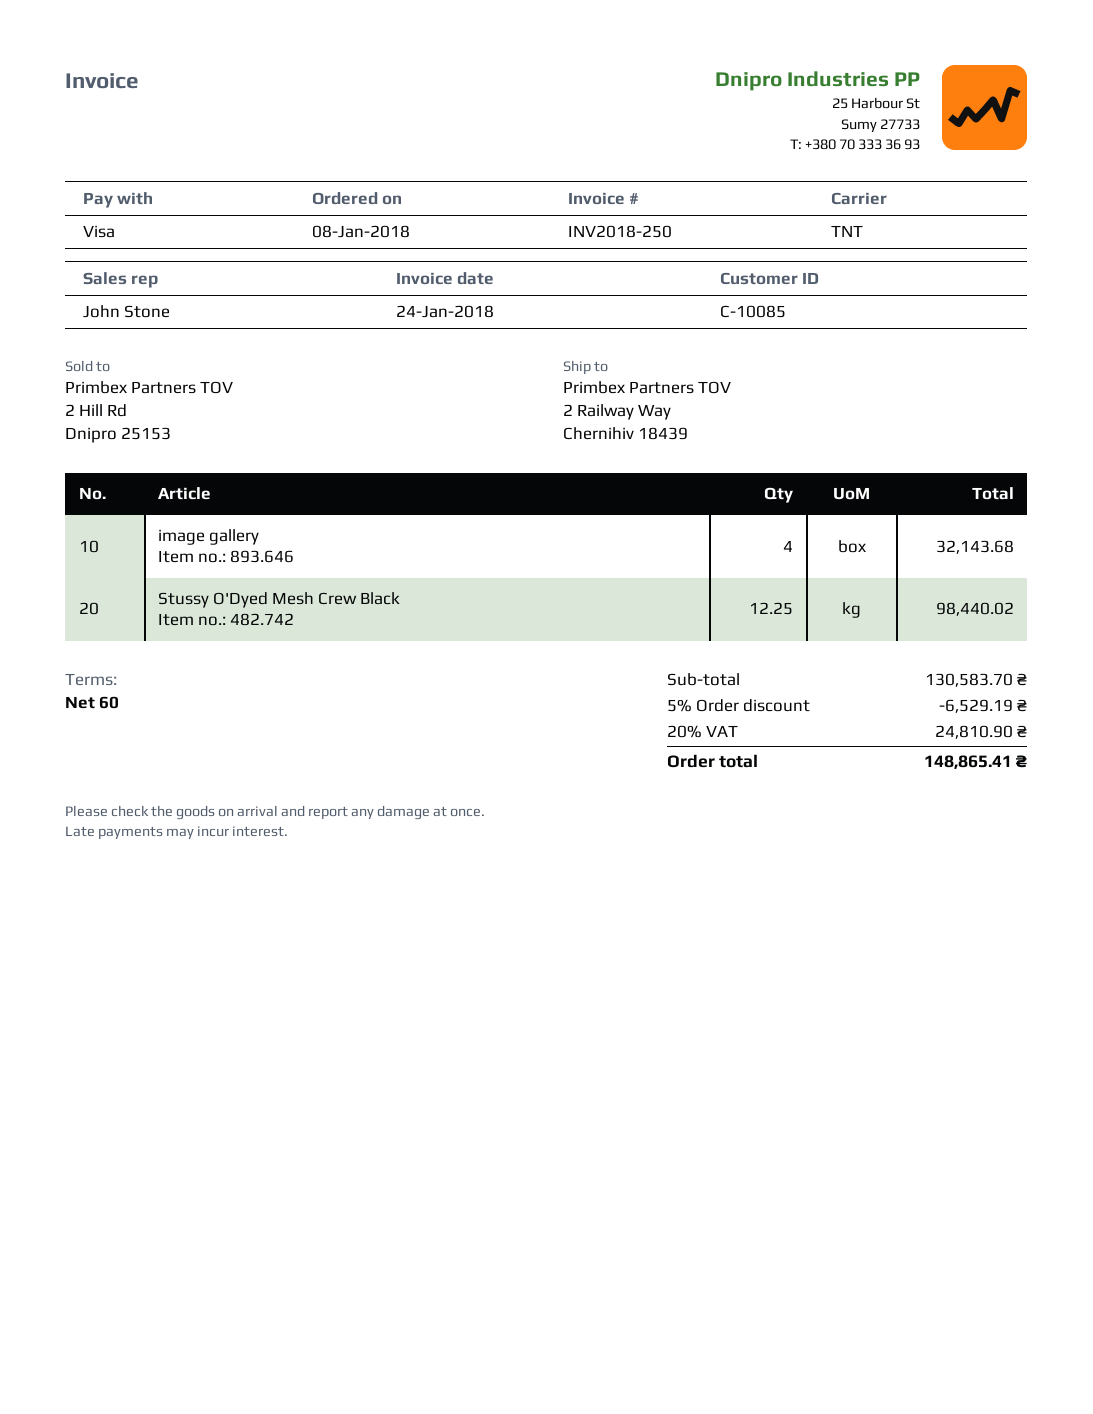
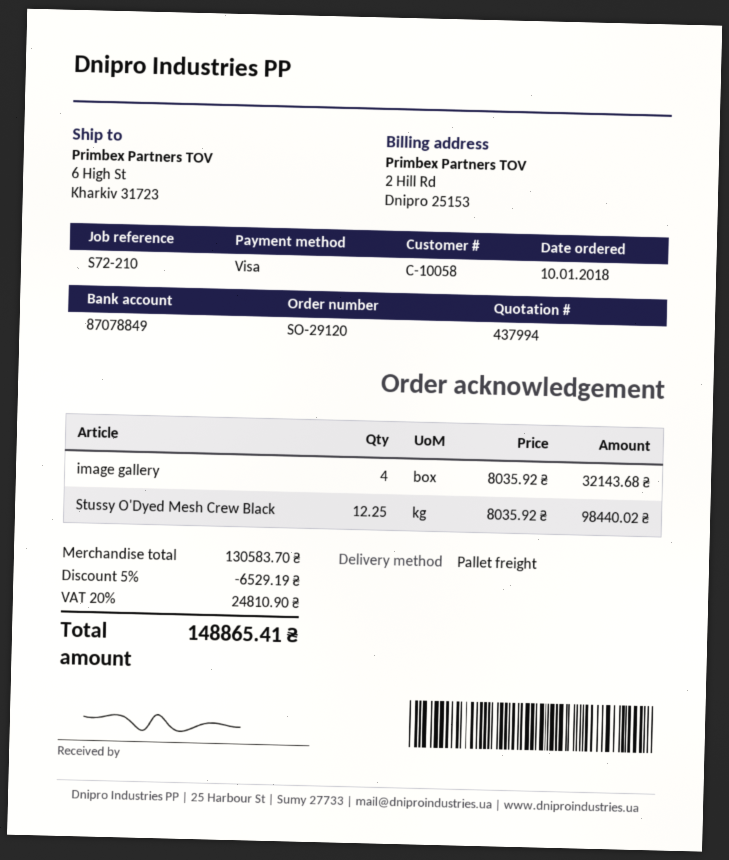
order date: 2018-01-08 -> 2018-01-10
customer number: C-10085 -> C-10058
shipping method: TNT -> pallet freight
ship to: 2 Railway Way, Chernihiv 18439 -> 6 High St, Kharkiv 31723

